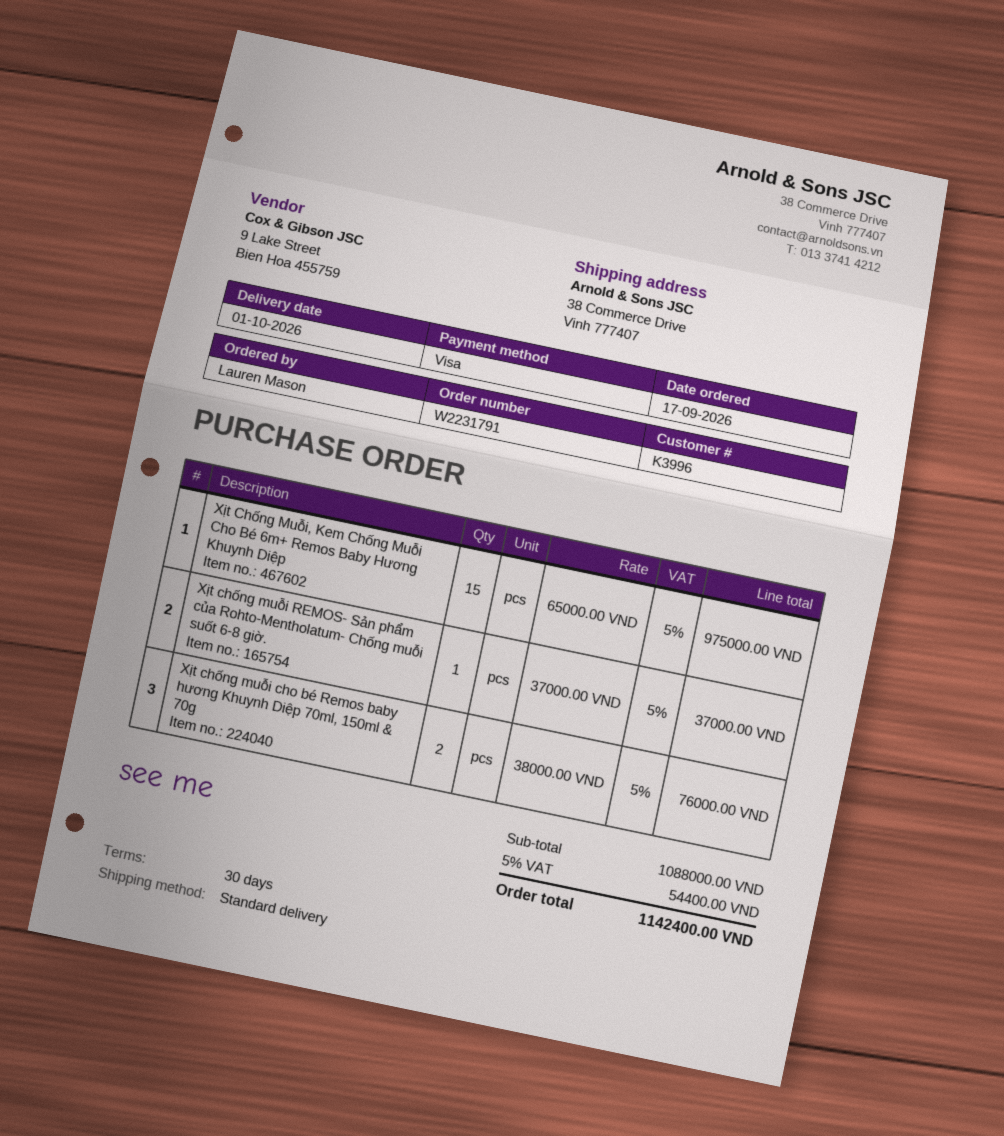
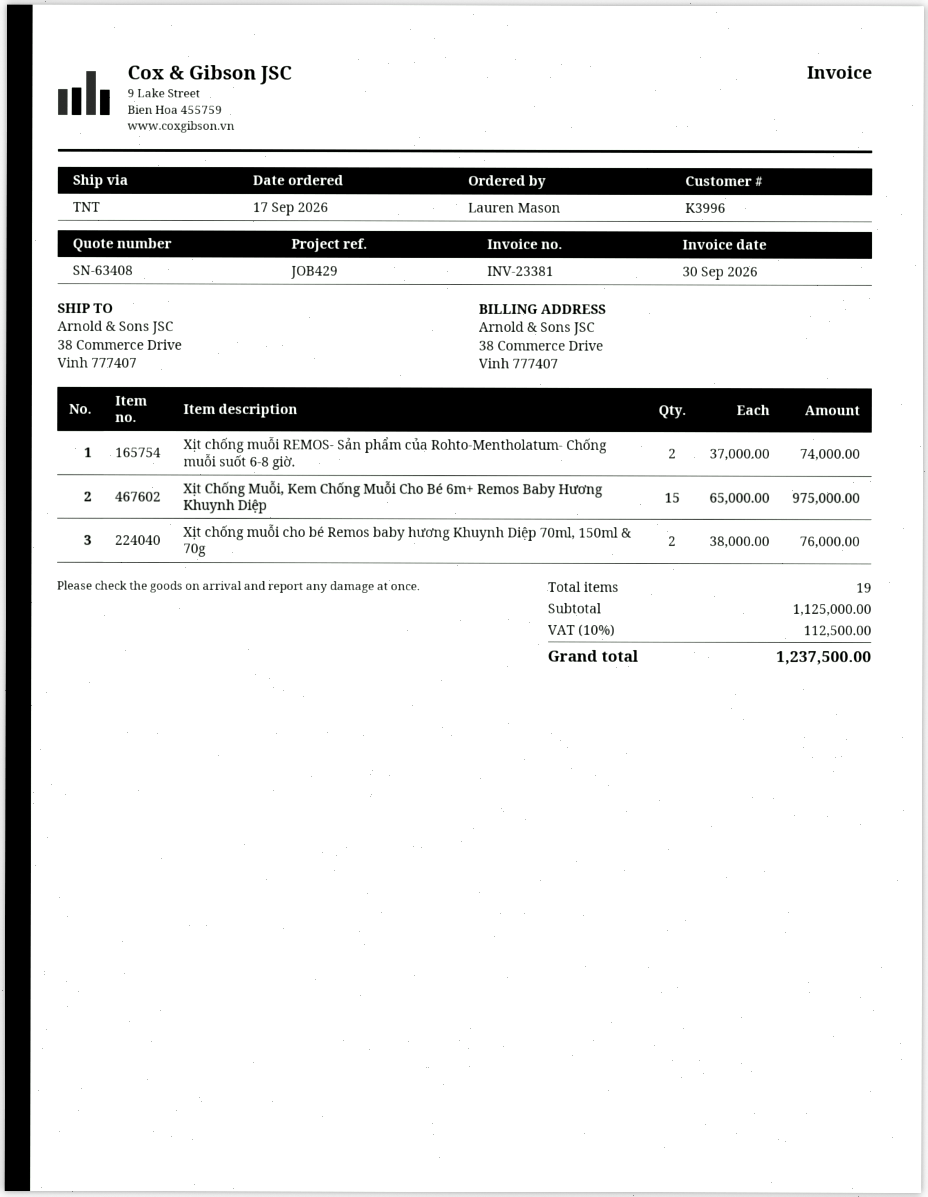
shipping method: standard -> TNT
Xịt chống muỗi REMOS- Sản phẩm của Rohto-Mentholatum- Chống muỗi suốt 6-8 giờ.: 1 x 37000.00 = 37000.00 -> 2 x 37000.00 = 74000.00
subtotal: 1088000.00 -> 1125000.00
tax: 5% = 54400.00 -> 10% = 112500.00
total: 1142400.00 -> 1237500.00

